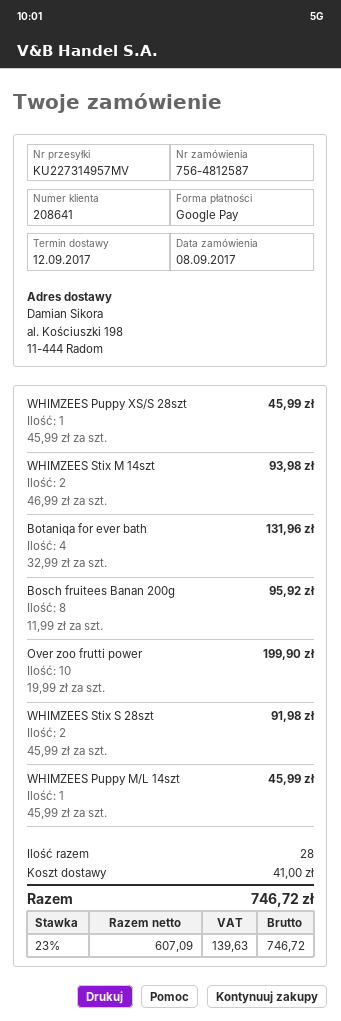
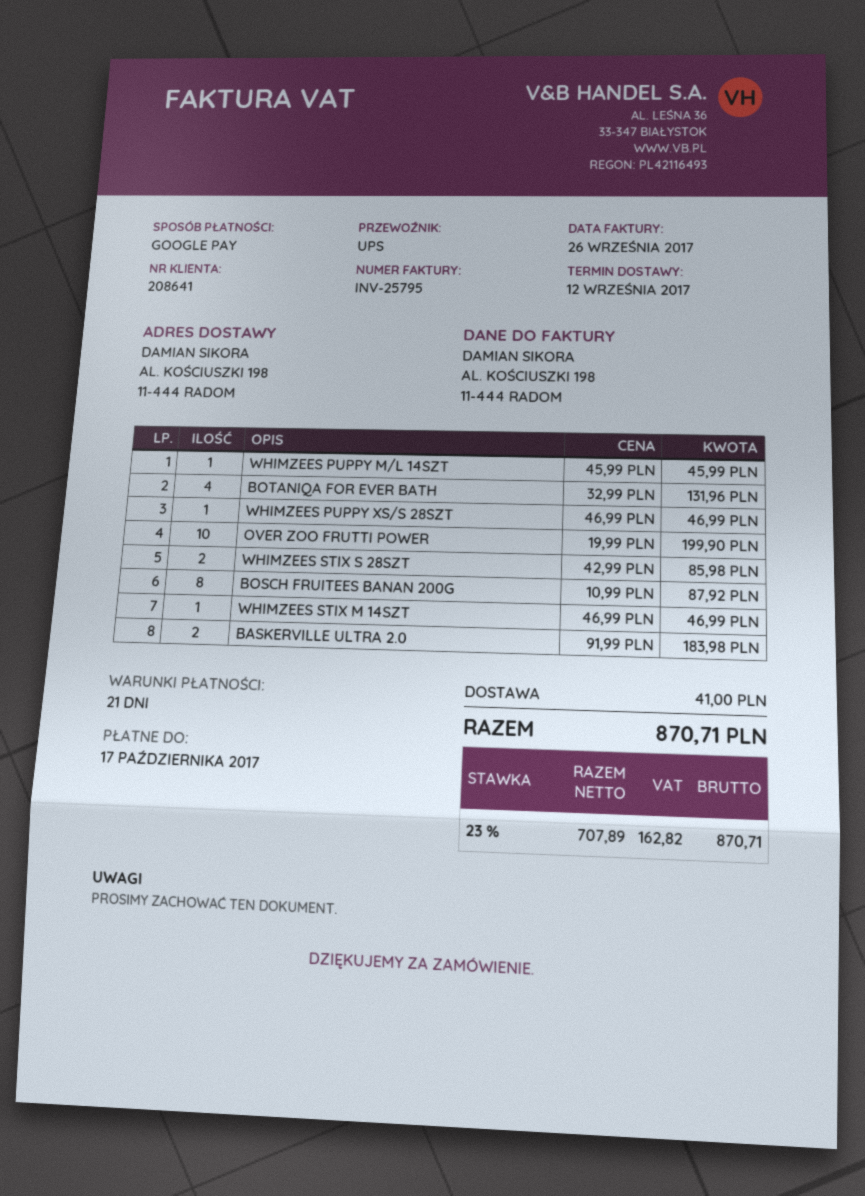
WHIMZEES Puppy XS/S 28szt: 1 x 45.99 = 45.99 -> 1 x 46.99 = 46.99
WHIMZEES Stix M 14szt: 2 x 46.99 = 93.98 -> 1 x 46.99 = 46.99
Bosch fruitees Banan 200g: 8 x 11.99 = 95.92 -> 8 x 10.99 = 87.92
WHIMZEES Stix S 28szt: 2 x 45.99 = 91.98 -> 2 x 42.99 = 85.98
BASKERVILLE ULTRA 2.0: none -> 2 x 91.99 = 183.98
net: 607.09 -> 707.89
tax: 23% = 139.63 -> 23% = 162.82
total: 746.72 -> 870.71

